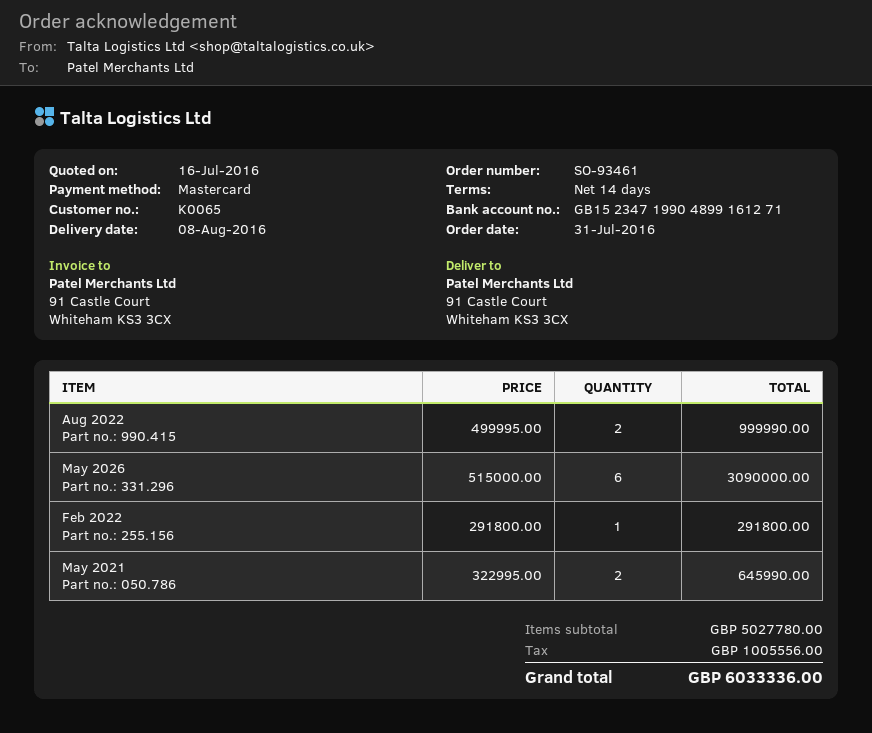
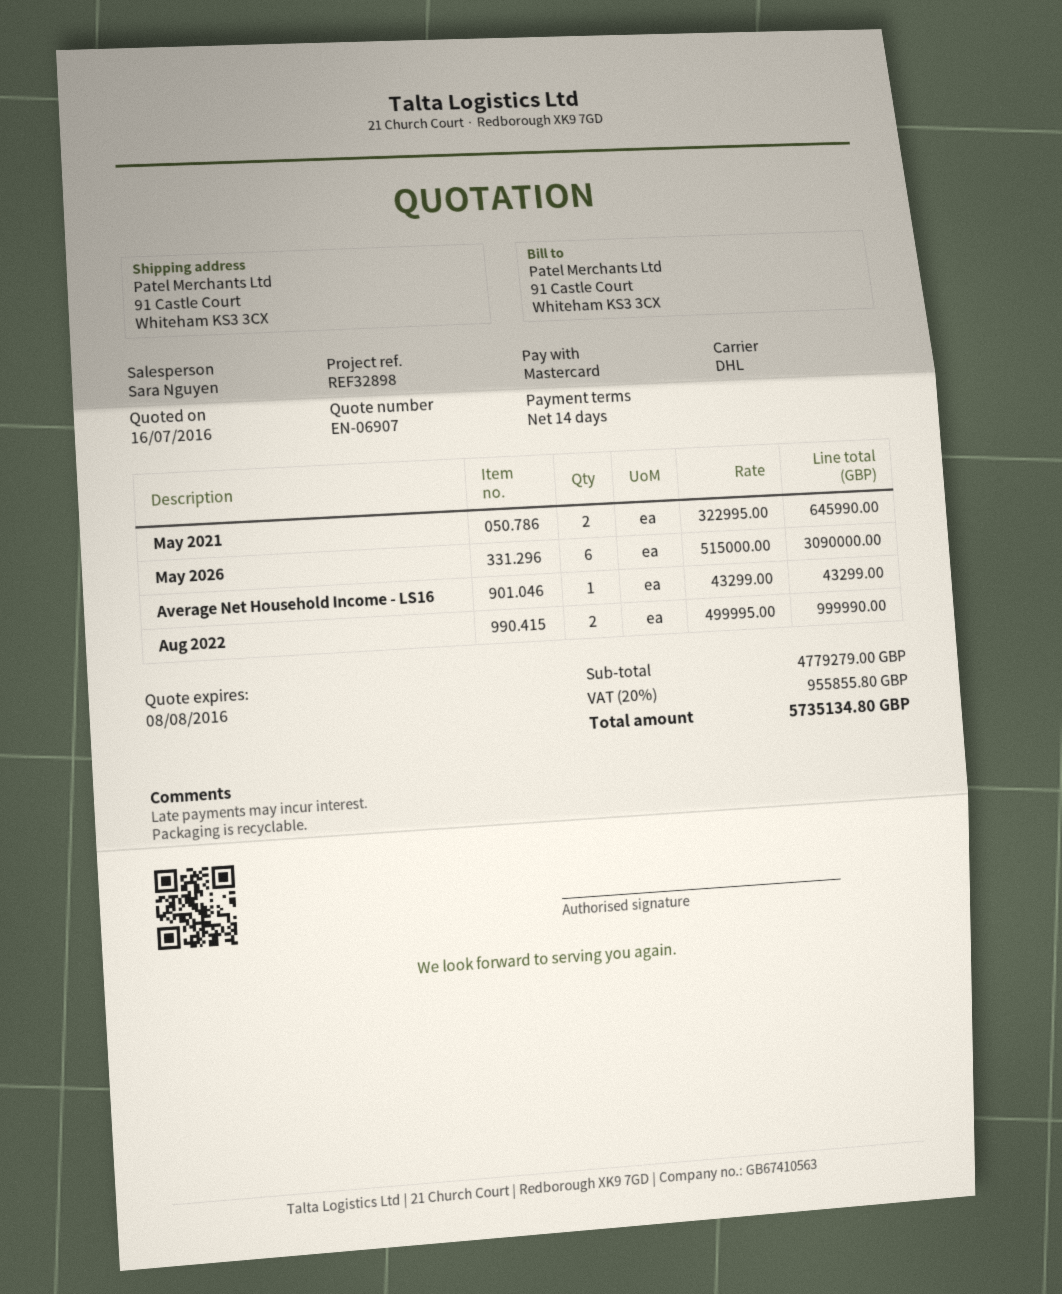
Feb 2022: 1 x 291800.00 = 291800.00 -> none
Average Net Household Income - LS16: none -> 1 x 43299.00 = 43299.00
subtotal: 5027780.00 -> 4779279.00
tax: 1005556.00 -> 955855.80
total: 6033336.00 -> 5735134.80

